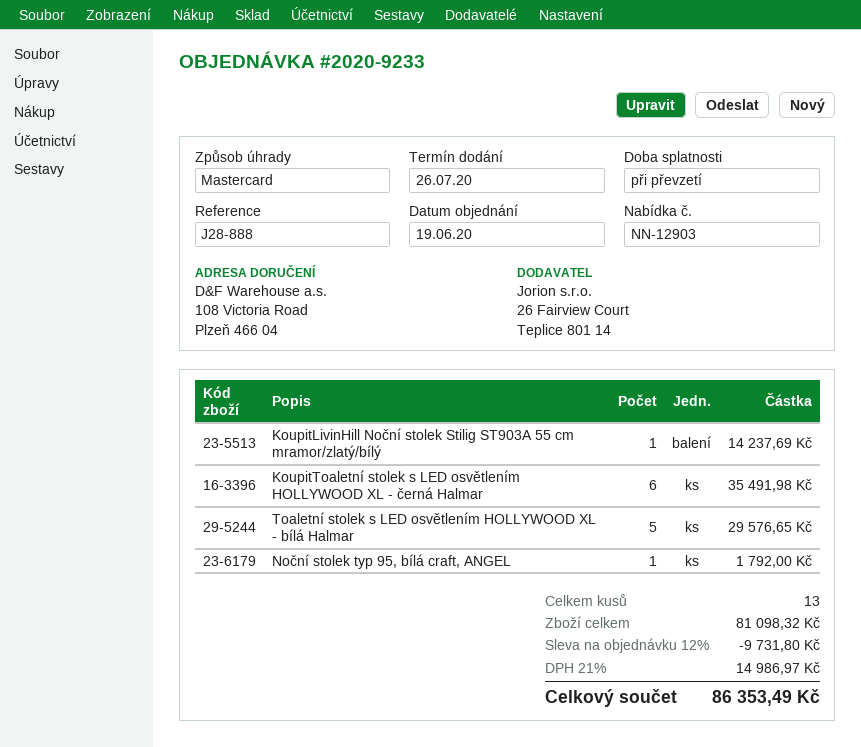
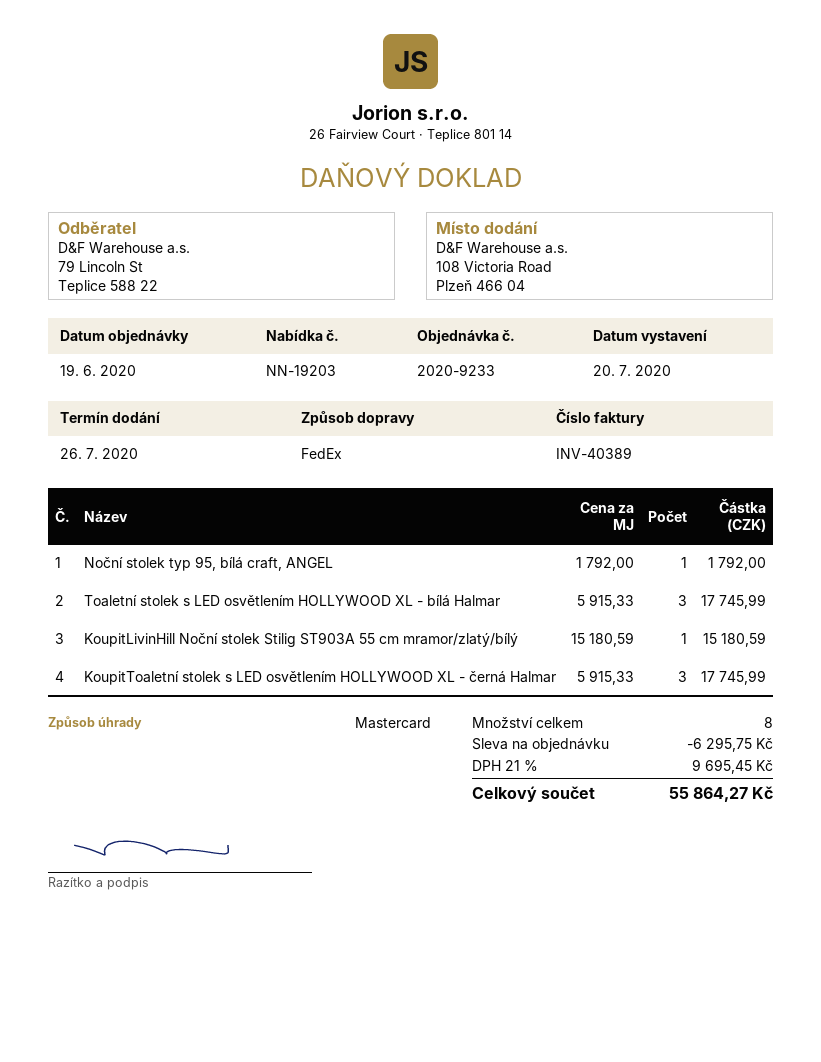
quote number: NN-12903 -> NN-19203
KoupitLivinHill Noční stolek Stilig ST903A 55 cm mramor/zlatý/bílý: 1 for 14237.69 -> 1 for 15180.59
KoupitToaletní stolek s LED osvětlením HOLLYWOOD XL - černá Halmar: 6 for 35491.98 -> 3 for 17745.99
Toaletní stolek s LED osvětlením HOLLYWOOD XL - bílá Halmar: 5 for 29576.65 -> 3 for 17745.99
total quantity: 13 -> 8
discount: 9731.80 -> 6295.75
tax: 21% = 14986.97 -> 21% = 9695.45
total: 86353.49 -> 55864.27

